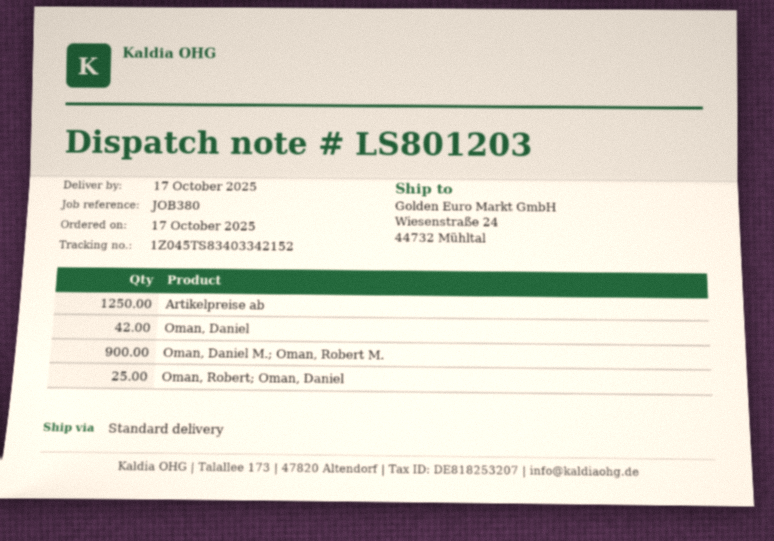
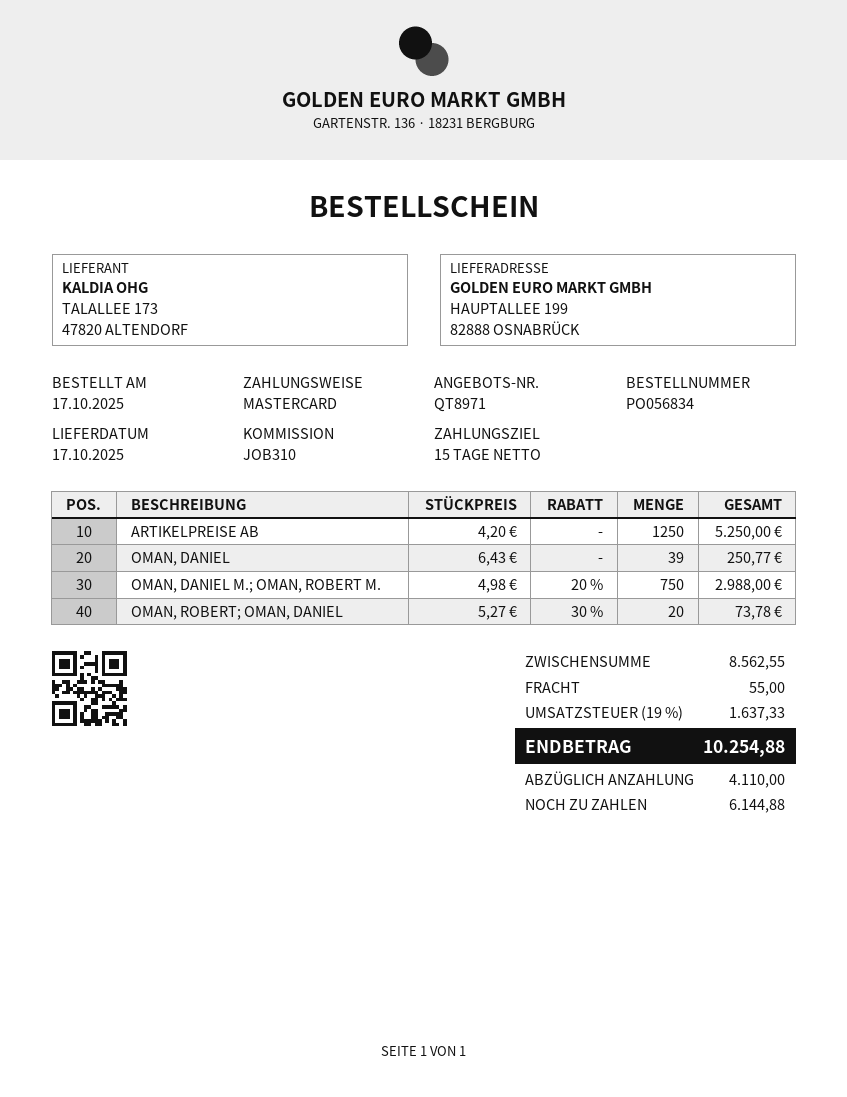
reference: JOB380 -> JOB310
ship to: Wiesenstraße 24, 44732 Mühltal -> HAUPTALLEE 199, 82888 OSNABRÜCK
Oman, Daniel: 42 -> 39
Oman, Daniel M.; Oman, Robert M.: 900 -> 750
Oman, Robert; Oman, Daniel: 25 -> 20

